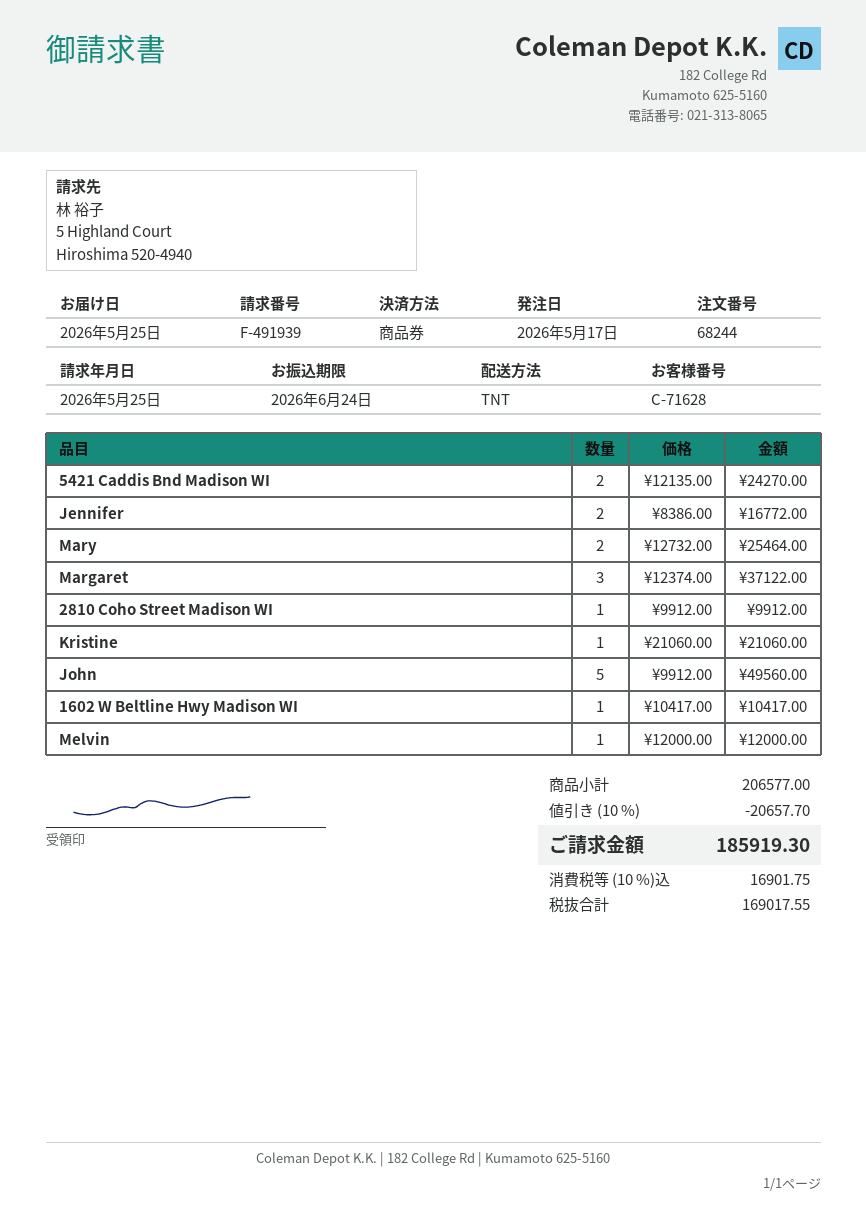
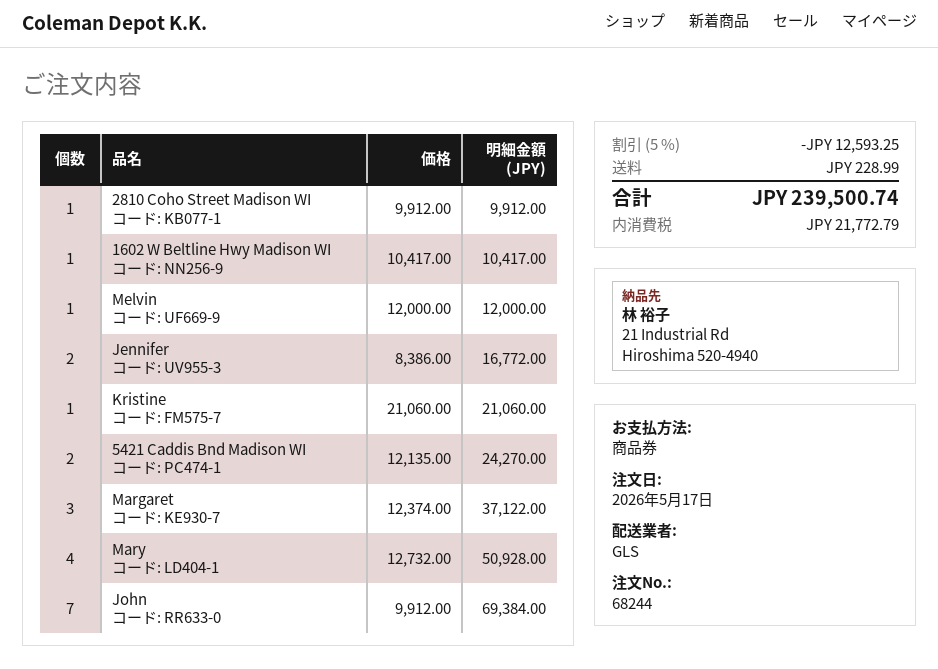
shipping method: TNT -> GLS
Mary: 2 x 12732.00 = 25464.00 -> 4 x 12732.00 = 50928.00
John: 5 x 9912.00 = 49560.00 -> 7 x 9912.00 = 69384.00
discount: 10% = 20657.70 -> 5% = 12593.25
shipping: none -> 228.99
tax: 16901.75 -> 21772.79
total: 185919.30 -> 239500.74

